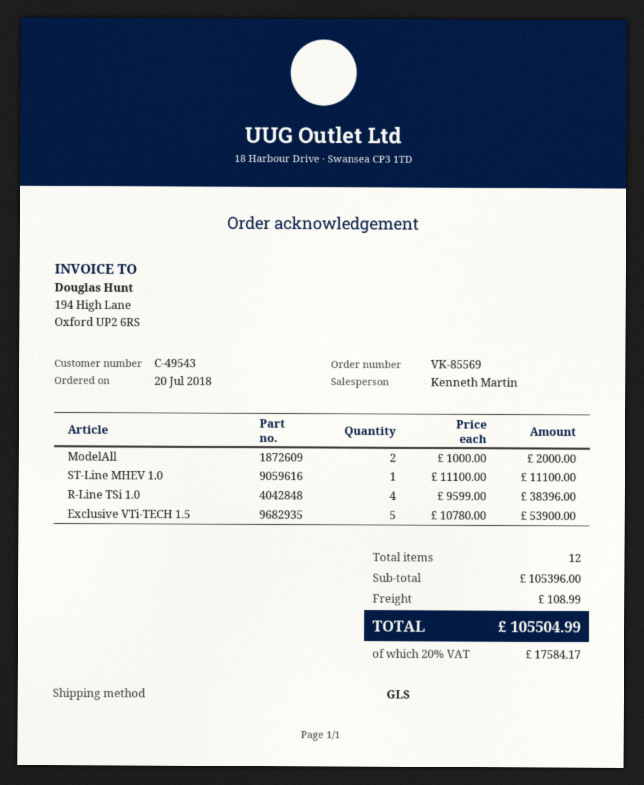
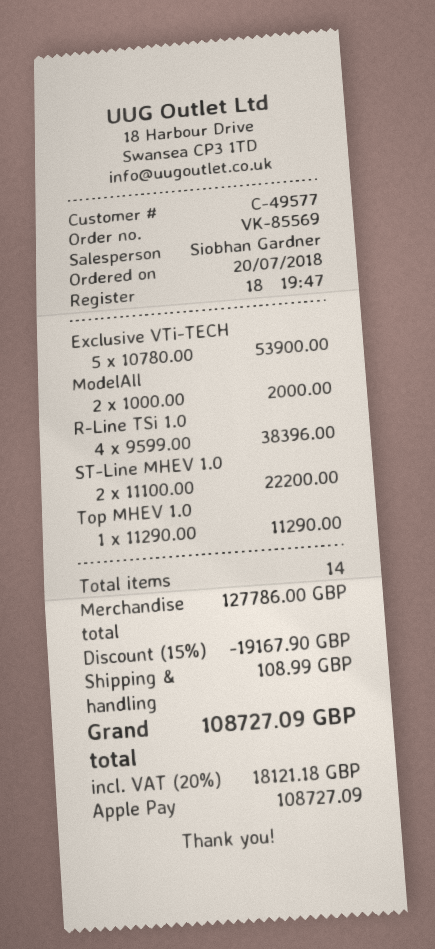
customer number: C-49543 -> C-49577
sales rep: Kenneth Martin -> Siobhan Gardner
ST-Line MHEV 1.0: 1 x 11100.00 = 11100.00 -> 2 x 11100.00 = 22200.00
Top MHEV 1.0: none -> 1 x 11290.00 = 11290.00
total quantity: 12 -> 14
subtotal: 105396.00 -> 127786.00
discount: none -> 15% = 19167.90
tax: 20% = 17584.17 -> 20% = 18121.18
total: 105504.99 -> 108727.09

